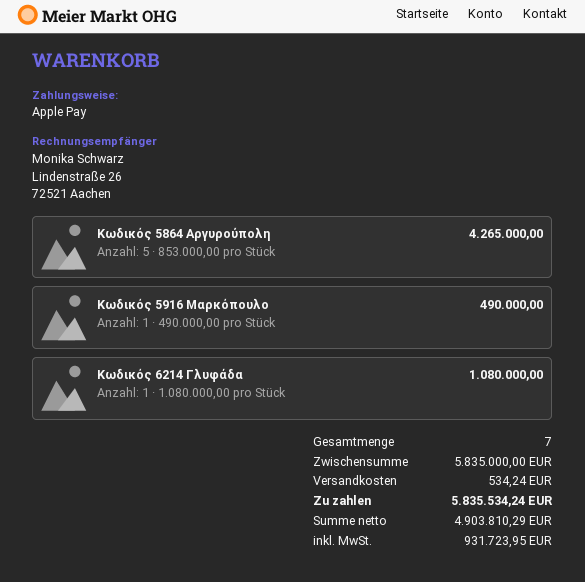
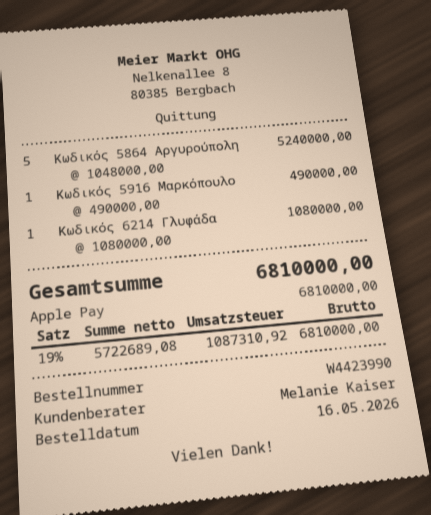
Κωδικός 5864 Αργυρούπολη: 5 x 853000.00 = 4265000.00 -> 5 x 1048000.00 = 5240000.00
shipping: 534.24 -> none
net: 4903810.29 -> 5722689.08
tax: 931723.95 -> 1087310.92
total: 5835534.24 -> 6810000.00

